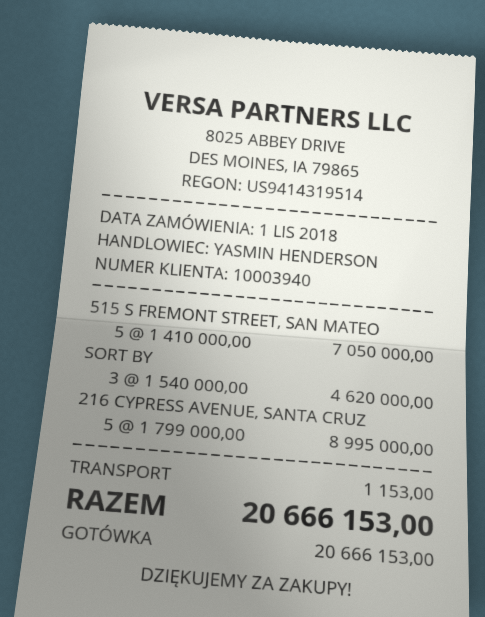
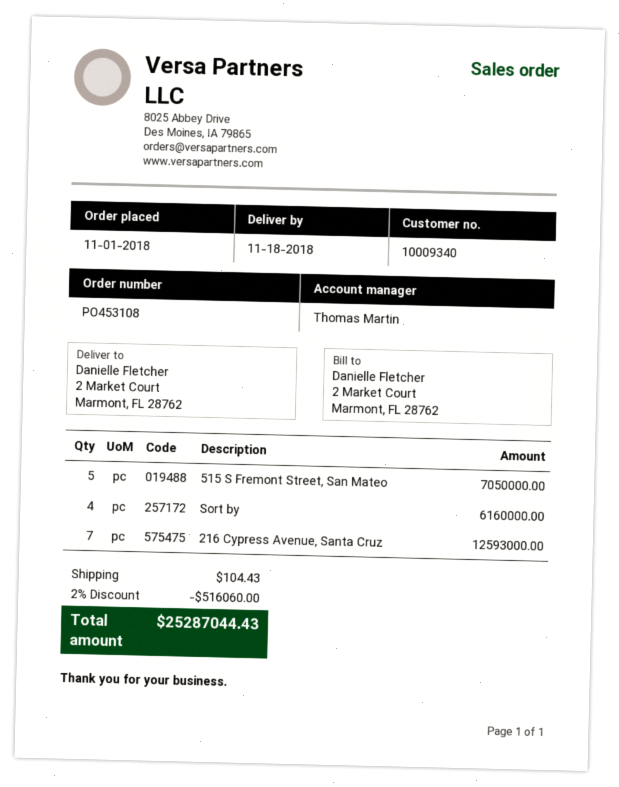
customer number: 10003940 -> 10009340
sales rep: YASMIN HENDERSON -> Thomas Martin
SORT BY: 3 for 4620000.00 -> 4 for 6160000.00
216 CYPRESS AVENUE, SANTA CRUZ: 5 for 8995000.00 -> 7 for 12593000.00
discount: none -> 2% = 516060.00
shipping: 1153.00 -> 104.43
total: 20666153.00 -> 25287044.43

